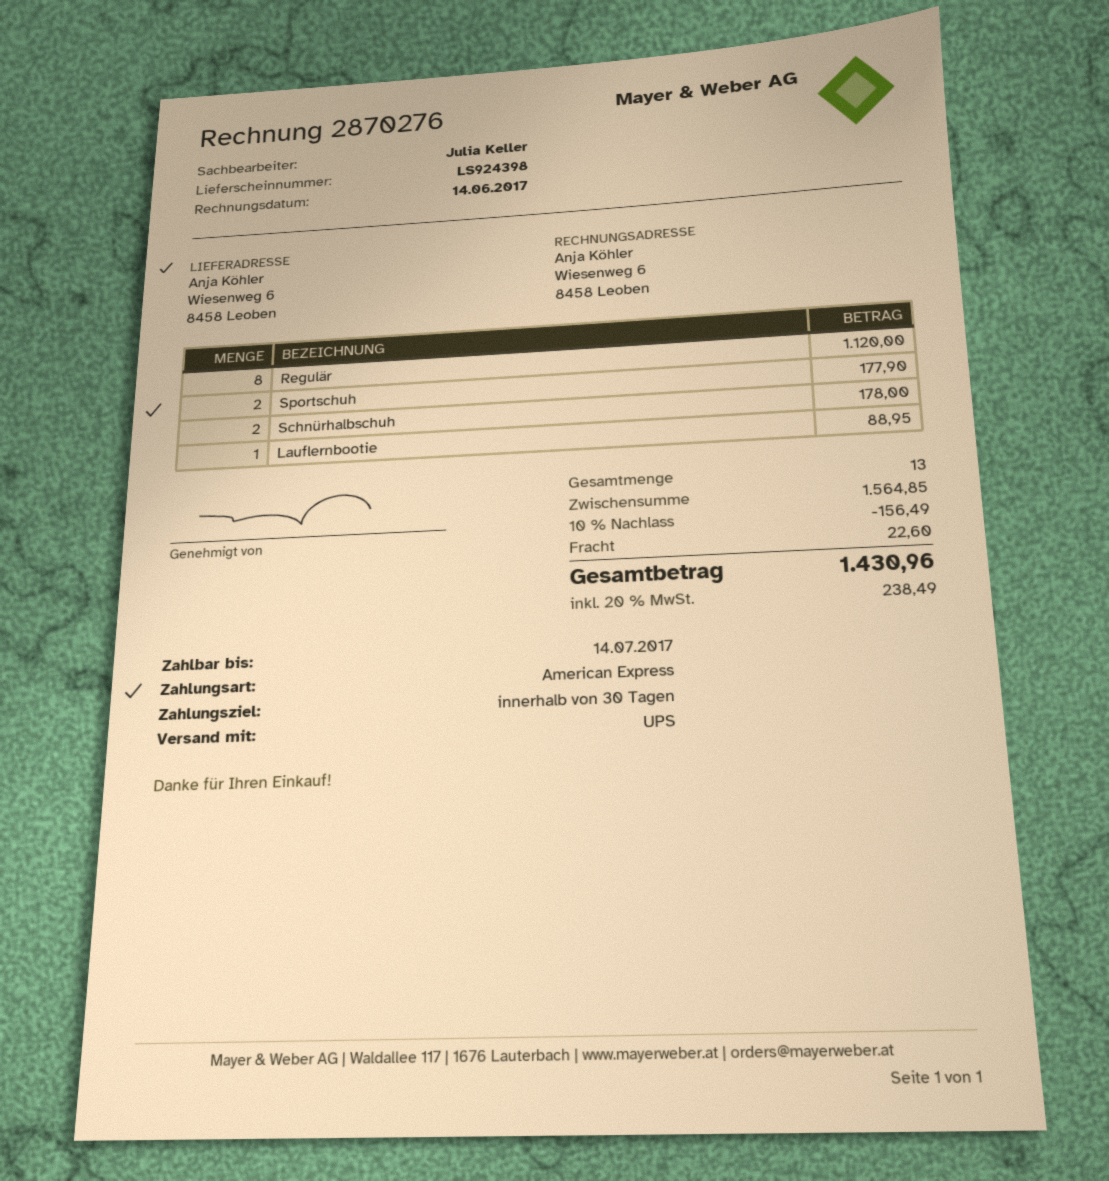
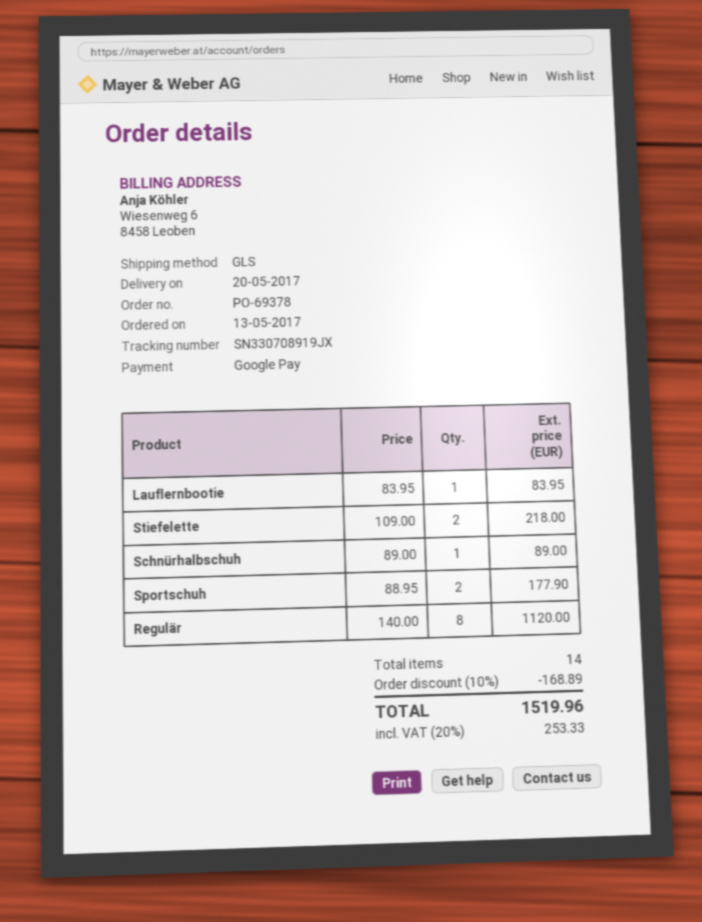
payment method: American Express -> Google Pay
shipping method: UPS -> GLS
Schnürhalbschuh: 2 for 178.00 -> 1 for 89.00
Lauflernbootie: 1 for 88.95 -> 1 for 83.95
Stiefelette: none -> 2 for 218.00
total quantity: 13 -> 14
discount: 10% = 156.49 -> 10% = 168.89
shipping: 22.60 -> none
tax: 20% = 238.49 -> 20% = 253.33
total: 1430.96 -> 1519.96

